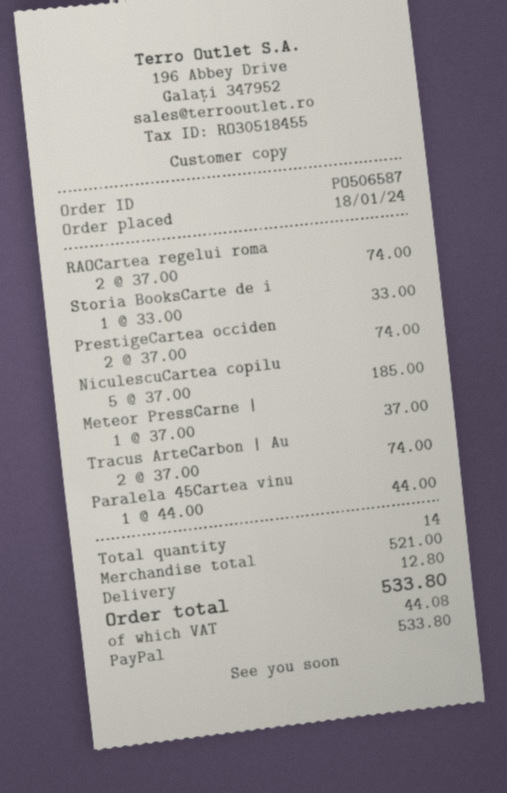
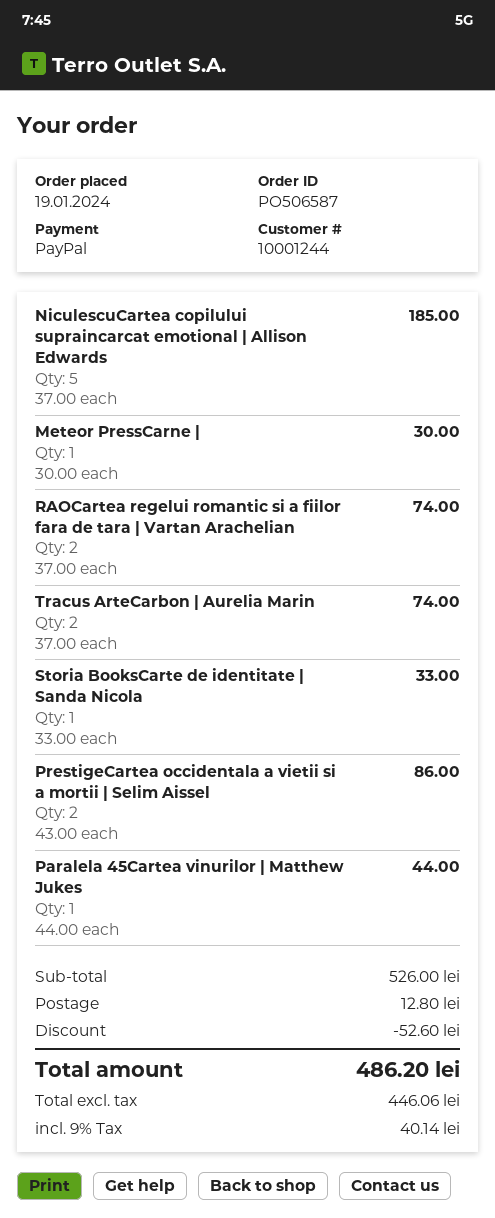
order date: 2024-01-18 -> 2024-01-19
PrestigeCartea occiden: 2 x 37.00 = 74.00 -> 2 x 43.00 = 86.00
Meteor PressCarne |: 1 x 37.00 = 37.00 -> 1 x 30.00 = 30.00
subtotal: 521.00 -> 526.00
discount: none -> 52.60
tax: 44.08 -> 40.14
total: 533.80 -> 486.20

